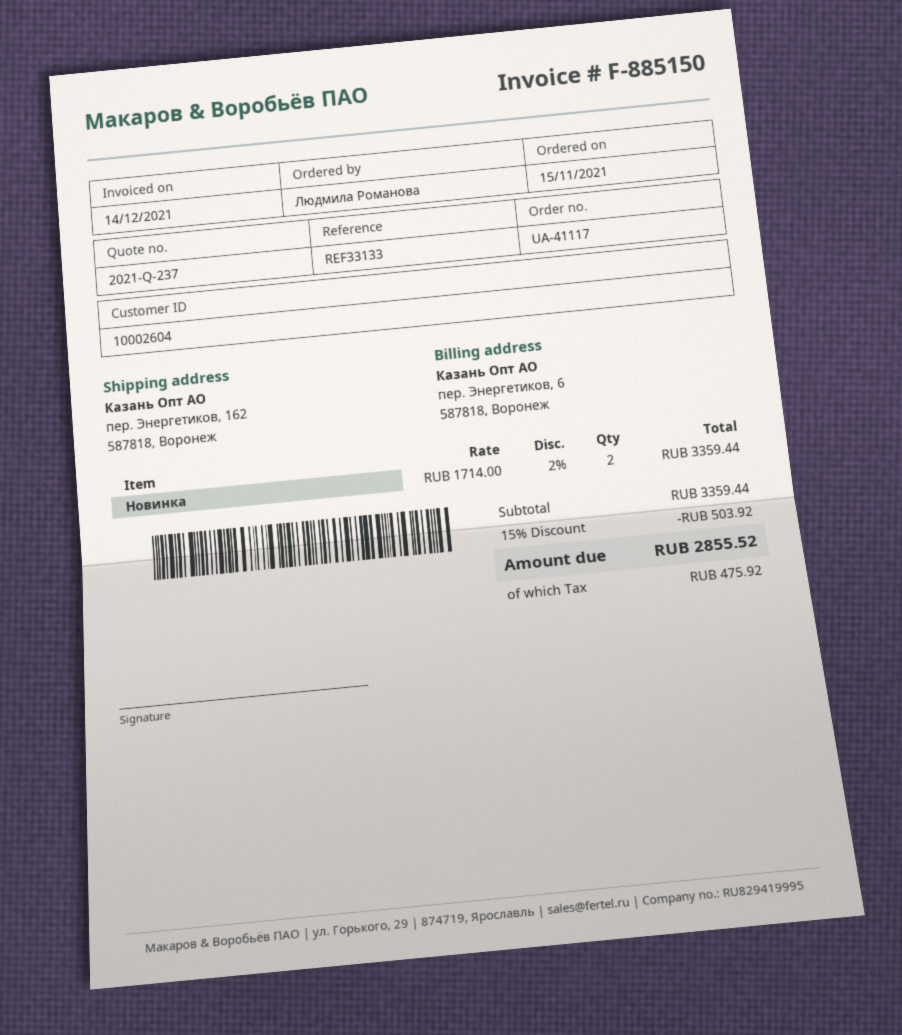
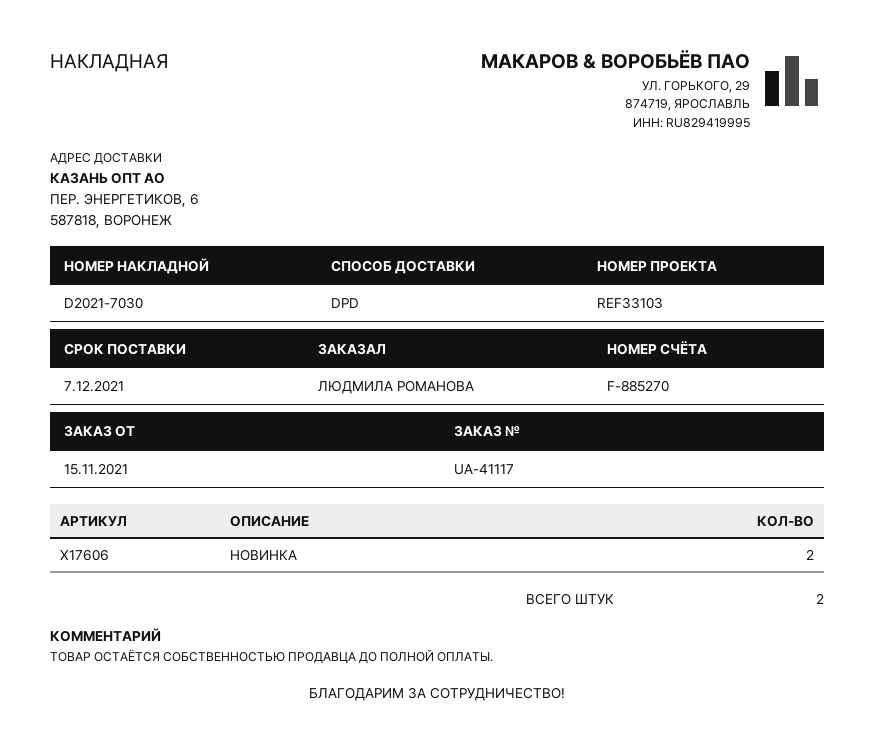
invoice number: F-885150 -> F-885270
reference: REF33133 -> REF33103
ship to: пер. Энергетиков, 162, 587818, Воронеж -> ПЕР. ЭНЕРГЕТИКОВ, 6, 587818, ВОРОНЕЖ

